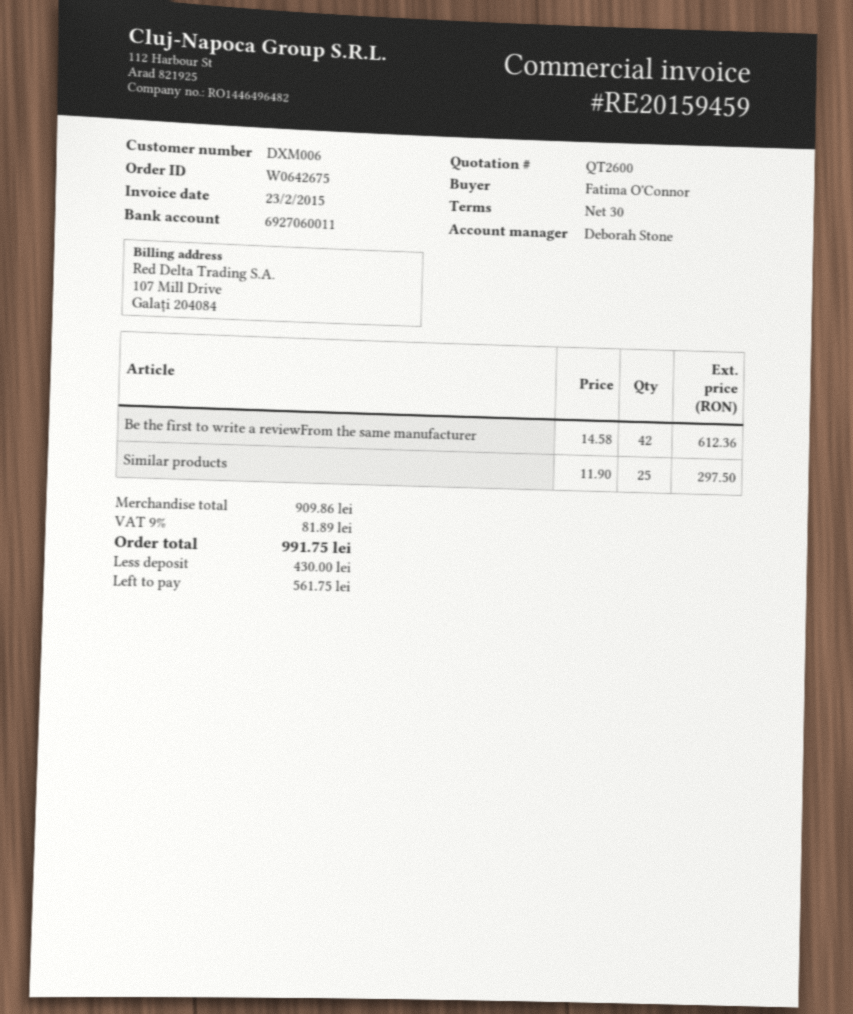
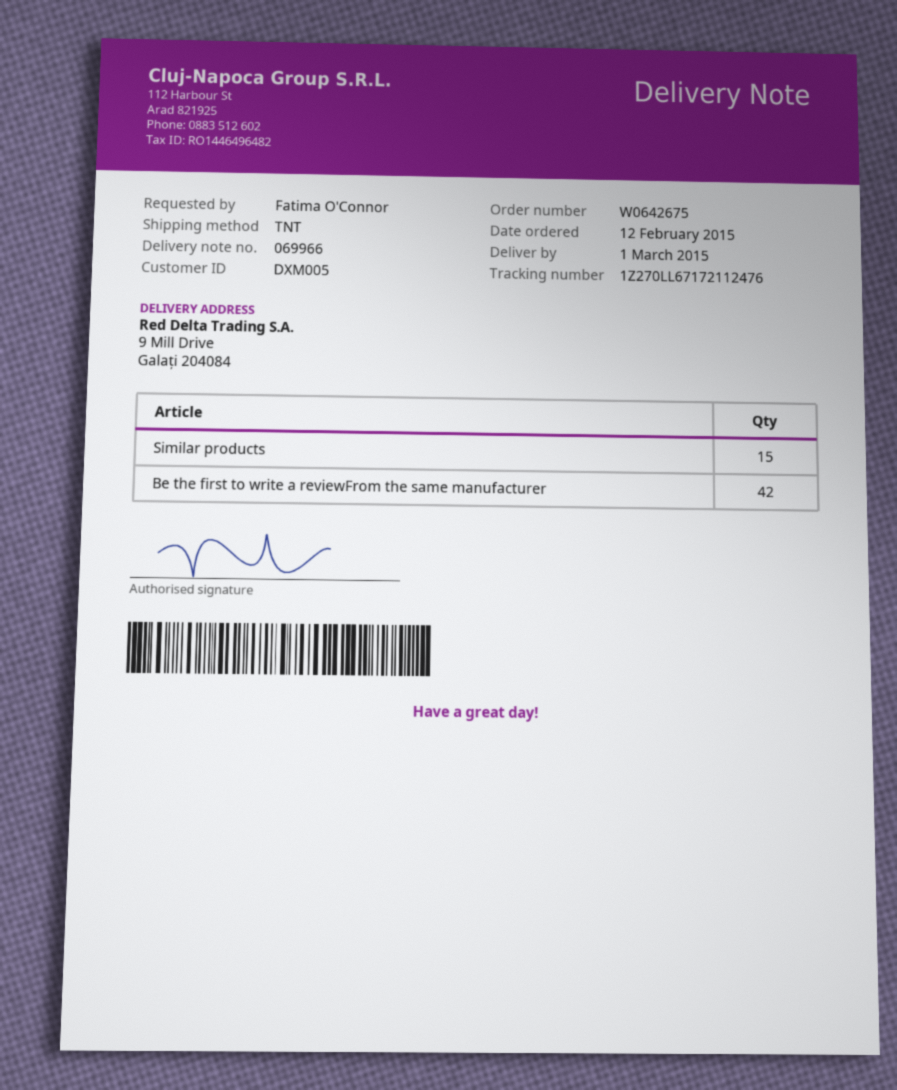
customer number: DXM006 -> DXM005
Similar products: 25 -> 15

